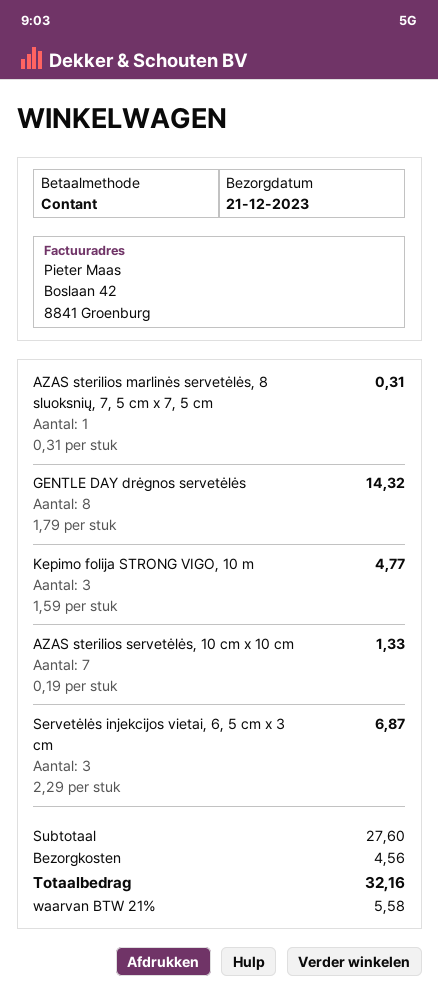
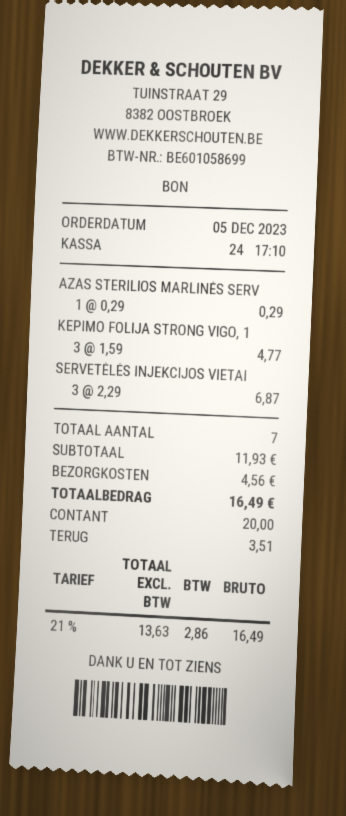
AZAS sterilios marlinės servetėlės, 8 sluoksnių, 7, 5 cm x 7, 5 cm: 1 x 0.31 = 0.31 -> 1 x 0.29 = 0.29
GENTLE DAY drėgnos servetėlės: 8 x 1.79 = 14.32 -> none
AZAS sterilios servetėlės, 10 cm x 10 cm: 7 x 0.19 = 1.33 -> none
subtotal: 27.60 -> 11.93
tax: 21% = 5.58 -> 21% = 2.86
total: 32.16 -> 16.49

